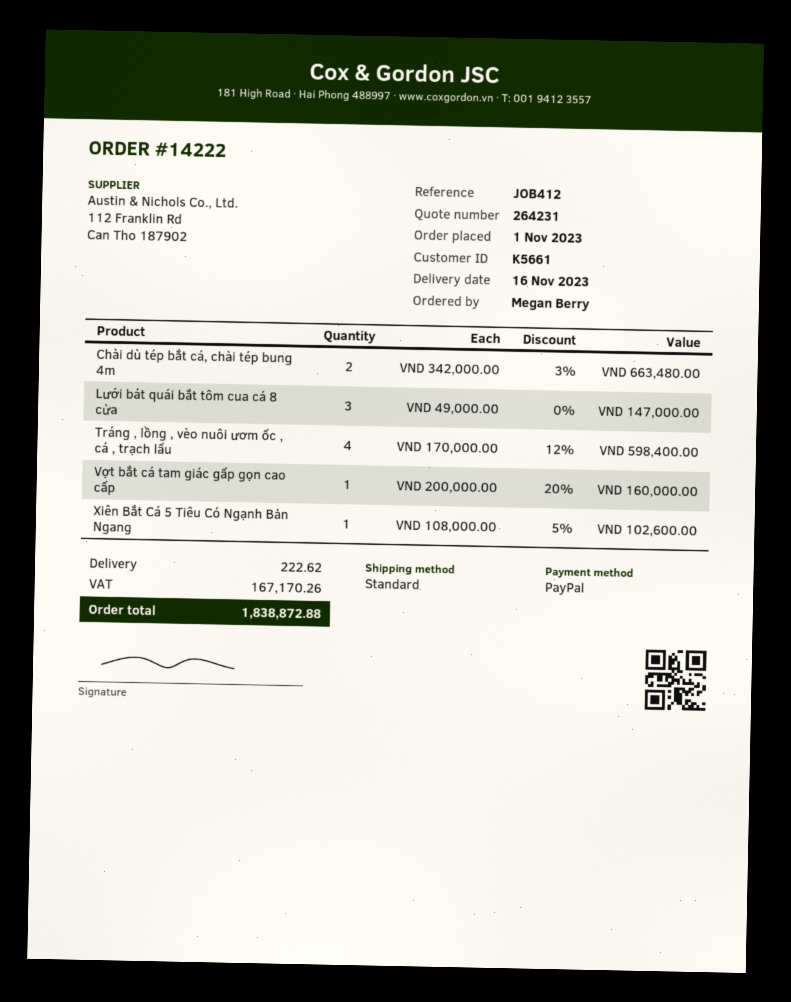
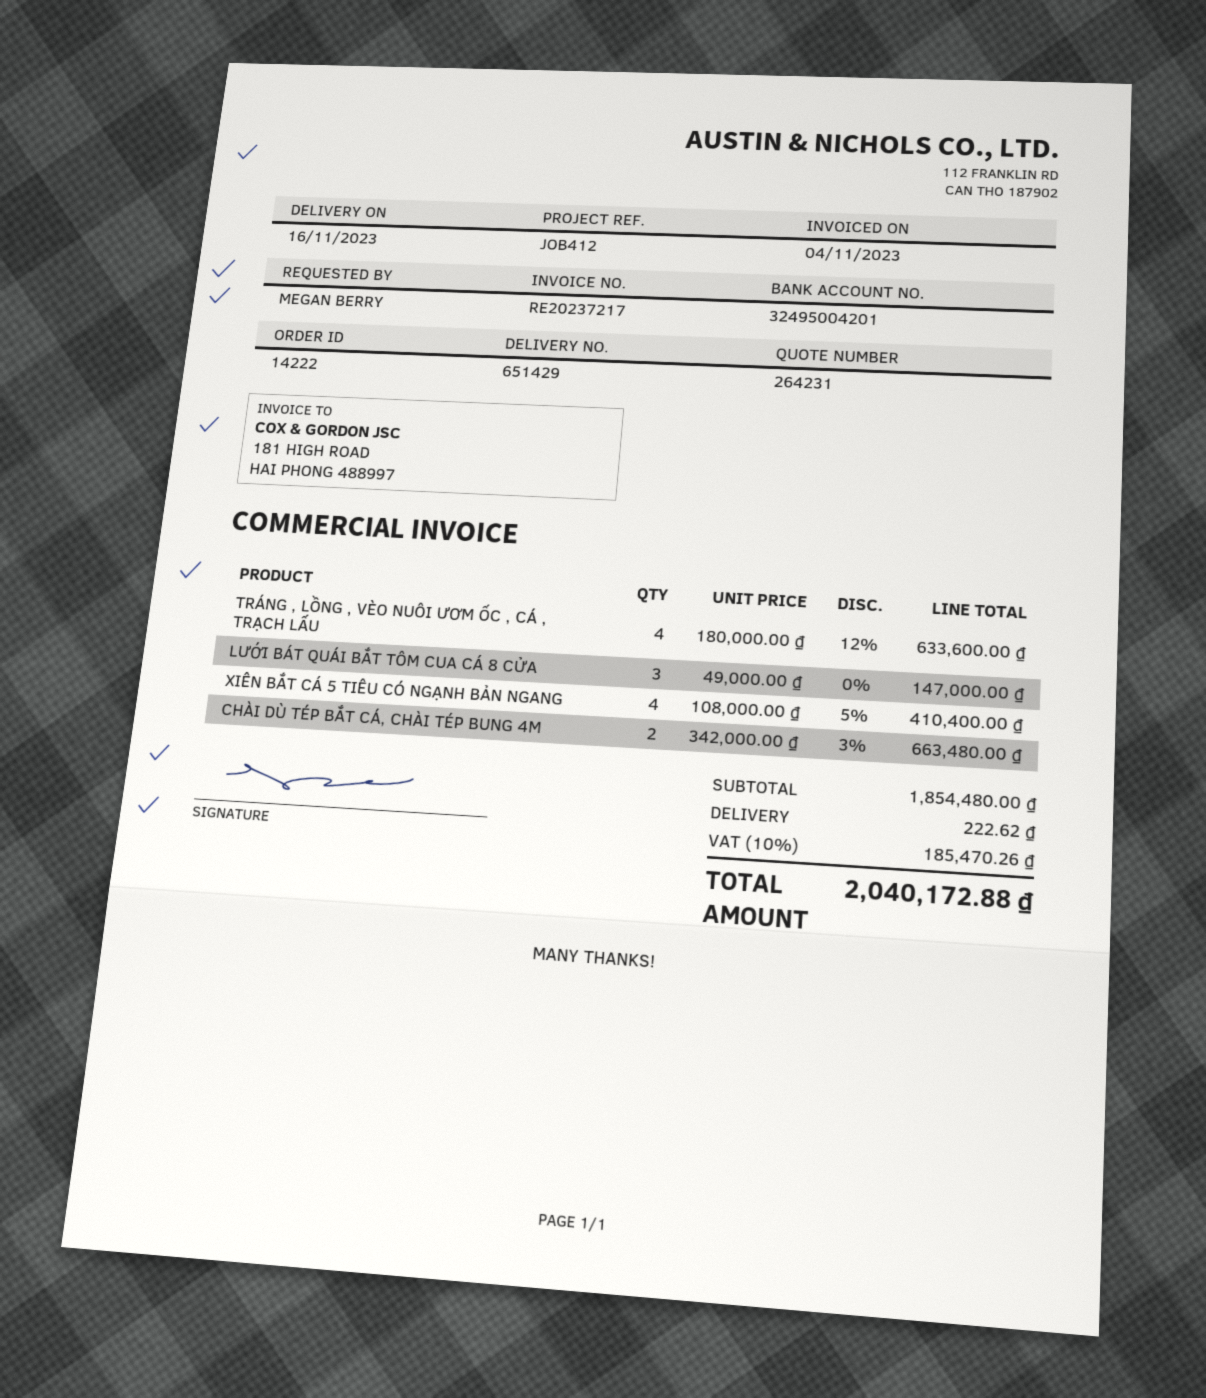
Tráng , lồng , vèo nuôi ươm ốc , cá , trạch lấu: 4 x 170000.00 - 12% = 598400.00 -> 4 x 180000.00 - 12% = 633600.00
Vợt bắt cá tam giác gấp gọn cao cấp: 1 x 200000.00 - 20% = 160000.00 -> none
Xiên Bắt Cá 5 Tiêu Có Ngạnh Bản Ngang: 1 x 108000.00 - 5% = 102600.00 -> 4 x 108000.00 - 5% = 410400.00
tax: 167170.26 -> 185470.26
total: 1838872.88 -> 2040172.88

